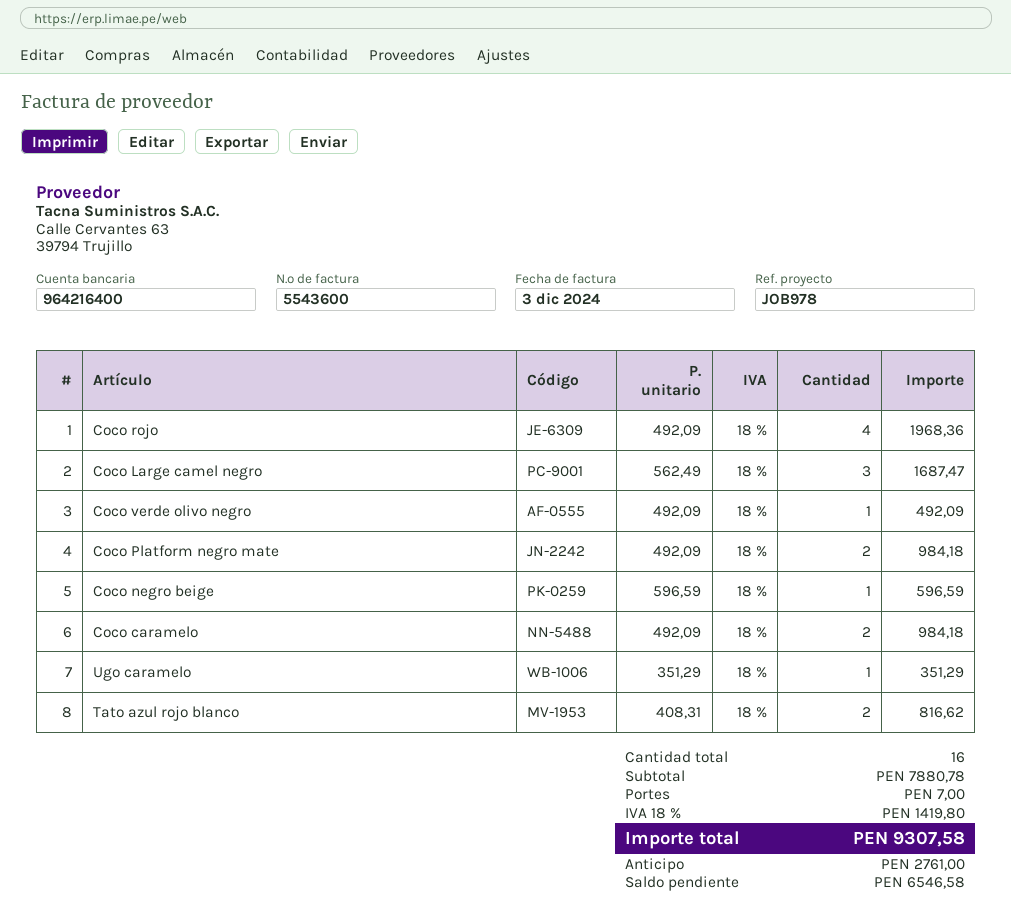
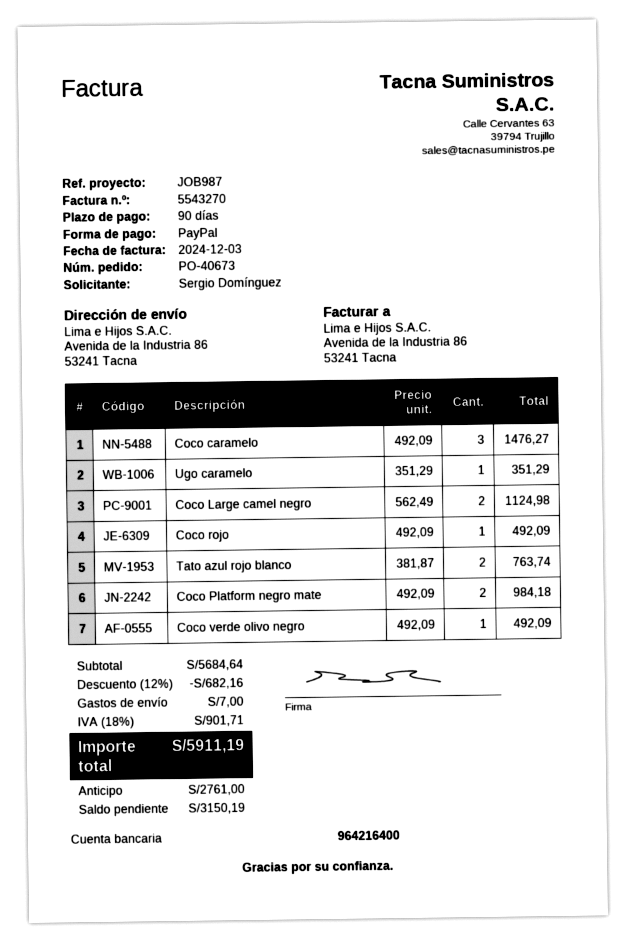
invoice number: 5543600 -> 5543270
reference: JOB978 -> JOB987
Coco rojo: 4 x 492.09 = 1968.36 -> 1 x 492.09 = 492.09
Coco Large camel negro: 3 x 562.49 = 1687.47 -> 2 x 562.49 = 1124.98
Coco negro beige: 1 x 596.59 = 596.59 -> none
Coco caramelo: 2 x 492.09 = 984.18 -> 3 x 492.09 = 1476.27
Tato azul rojo blanco: 2 x 408.31 = 816.62 -> 2 x 381.87 = 763.74
subtotal: 7880.78 -> 5684.64
discount: none -> 12% = 682.16
tax: 18% = 1419.80 -> 18% = 901.71
total: 9307.58 -> 5911.19
balance: 6546.58 -> 3150.19

